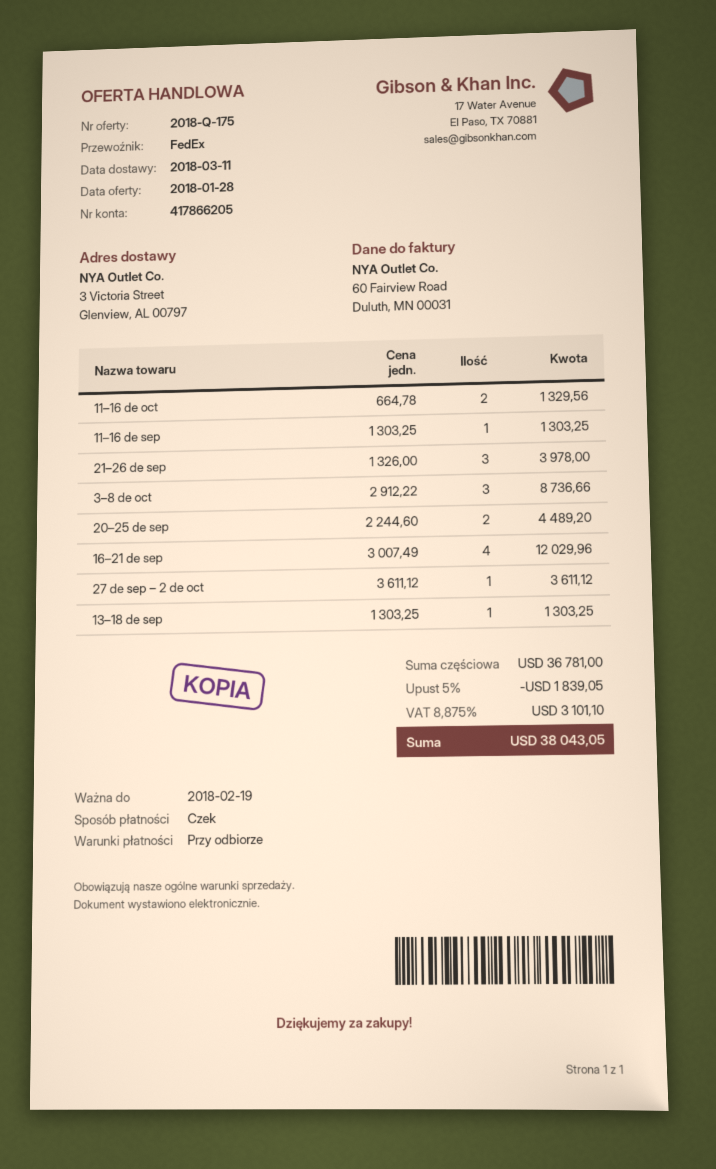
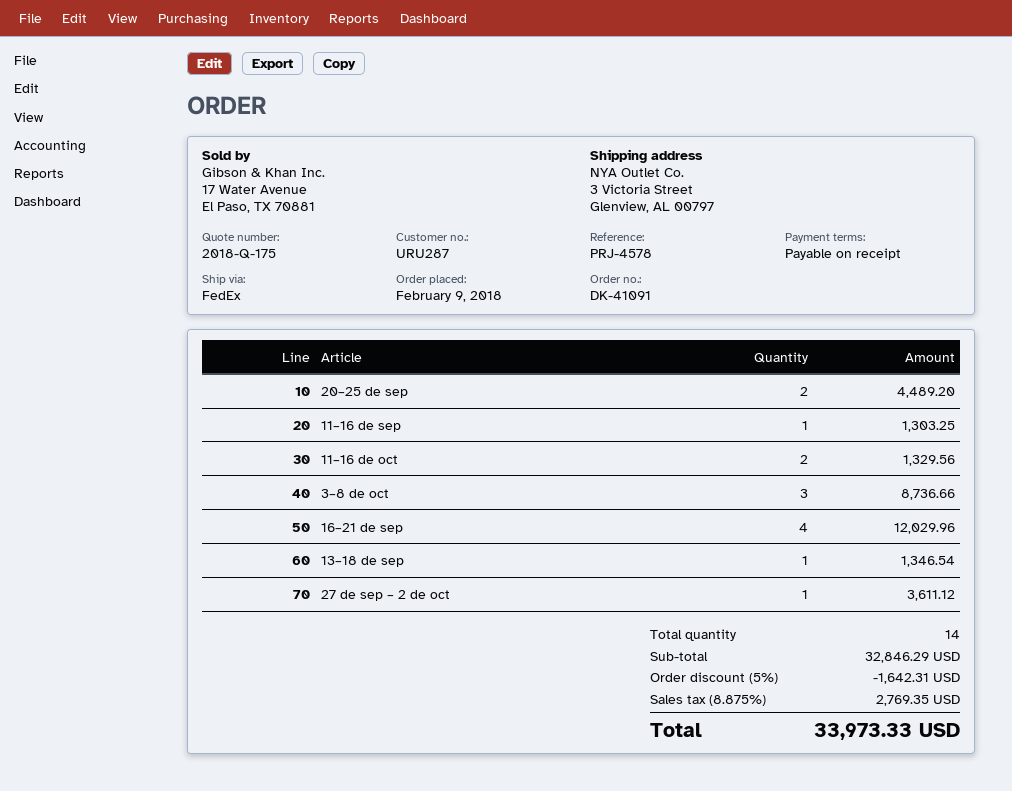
21–26 de sep: 3 for 3978.00 -> none
13–18 de sep: 1 for 1303.25 -> 1 for 1346.54
subtotal: 36781.00 -> 32846.29
discount: 5% = 1839.05 -> 5% = 1642.31
tax: 8.875% = 3101.10 -> 8.875% = 2769.35
total: 38043.05 -> 33973.33

